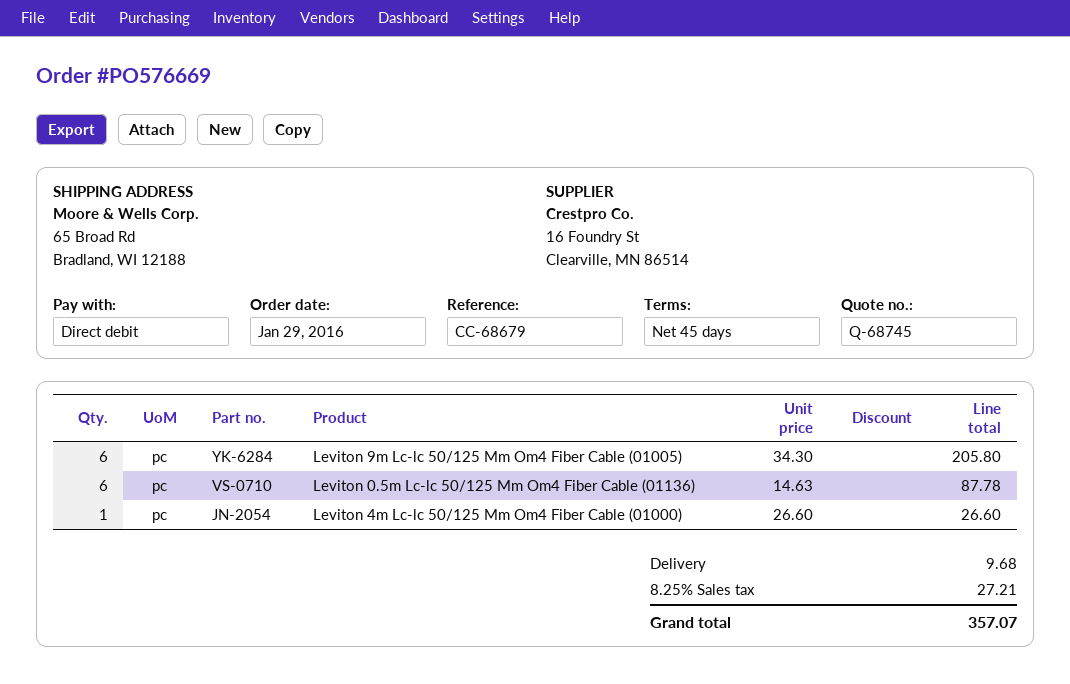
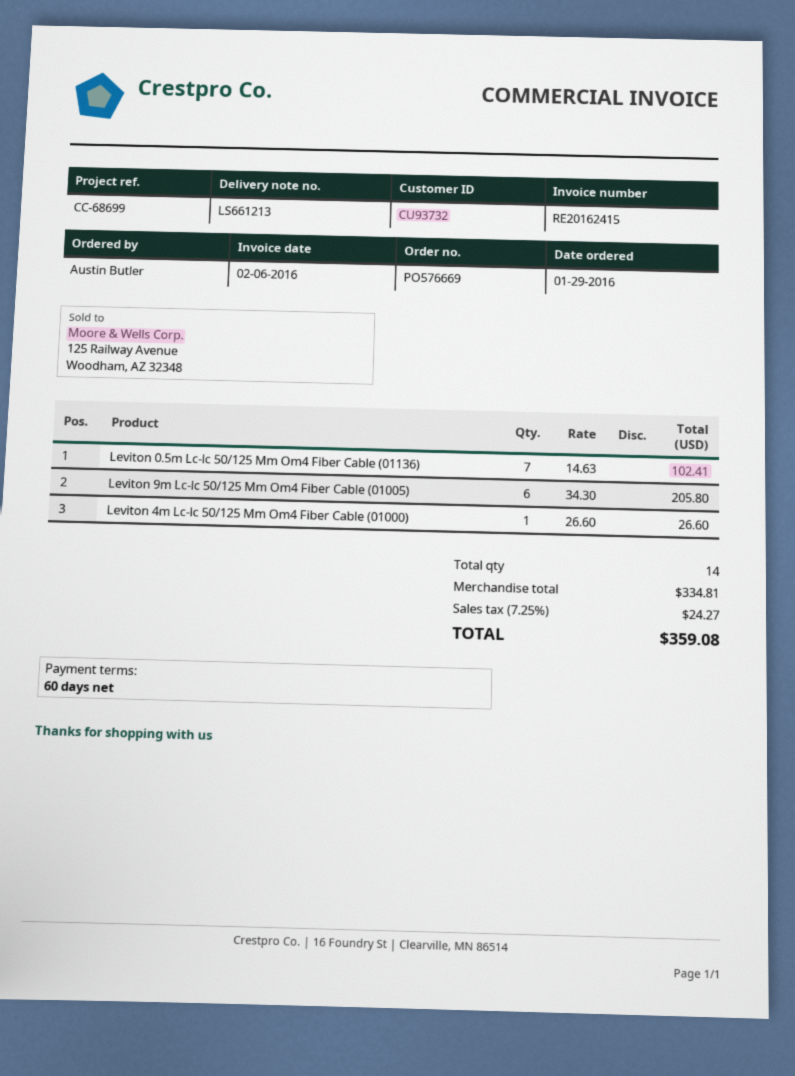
payment terms: 45 days -> 60 days
reference: CC-68679 -> CC-68699
Leviton 0.5m Lc-lc 50/125 Mm Om4 Fiber Cable (01136): 6 x 14.63 = 87.78 -> 7 x 14.63 = 102.41
shipping: 9.68 -> none
tax: 8.25% = 27.21 -> 7.25% = 24.27
total: 357.07 -> 359.08

